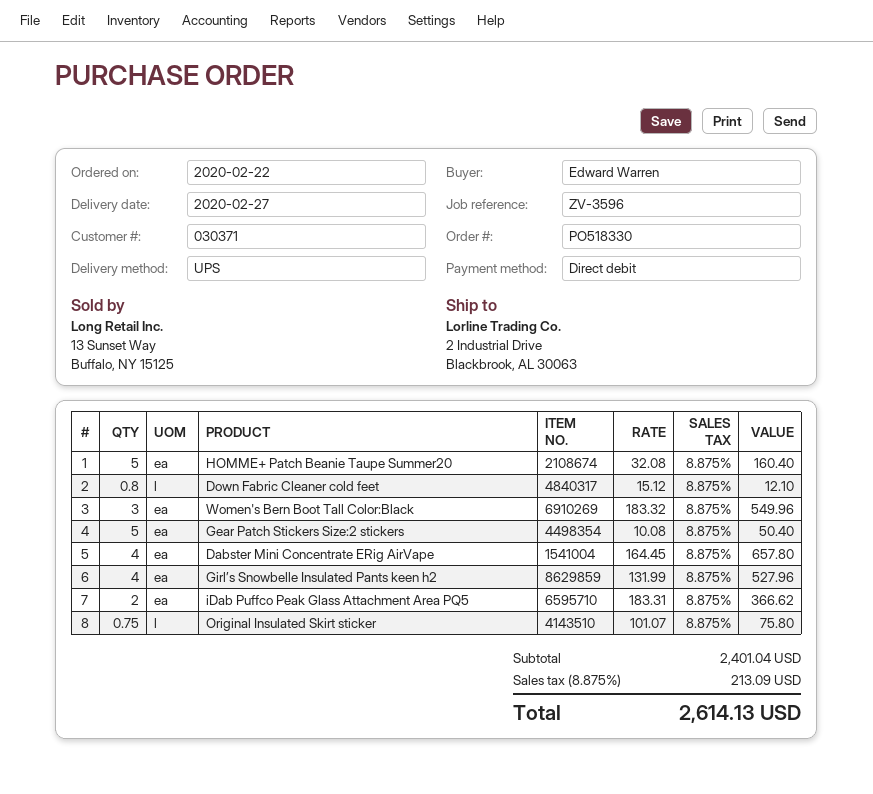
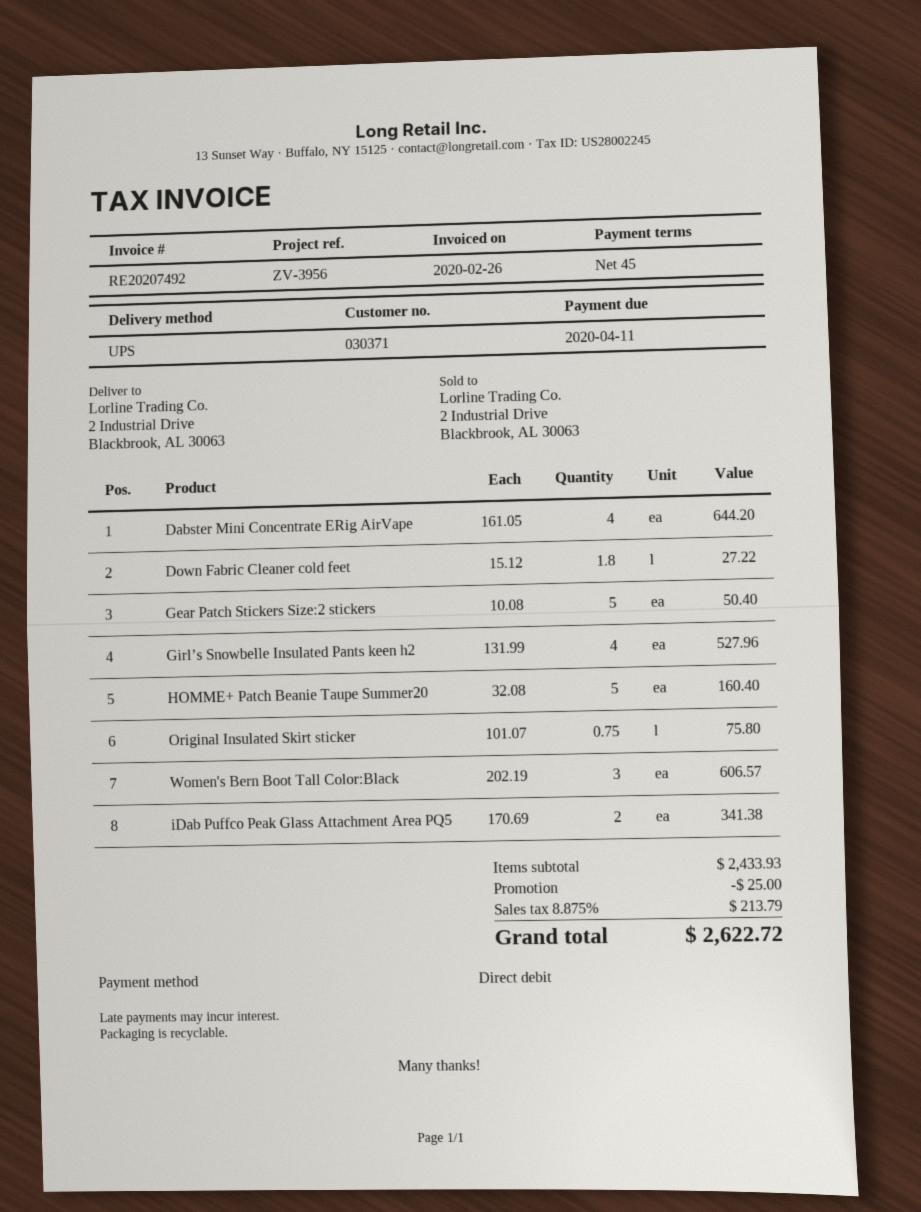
reference: ZV-3596 -> ZV-3956
Down Fabric Cleaner cold feet: 0.8 x 15.12 = 12.10 -> 1.8 x 15.12 = 27.22
Women's Bern Boot Tall Color:Black: 3 x 183.32 = 549.96 -> 3 x 202.19 = 606.57
Dabster Mini Concentrate ERig AirVape: 4 x 164.45 = 657.80 -> 4 x 161.05 = 644.20
iDab Puffco Peak Glass Attachment Area PQ5: 2 x 183.31 = 366.62 -> 2 x 170.69 = 341.38
subtotal: 2401.04 -> 2433.93
discount: none -> 25.00
tax: 8.875% = 213.09 -> 8.875% = 213.79
total: 2614.13 -> 2622.72

